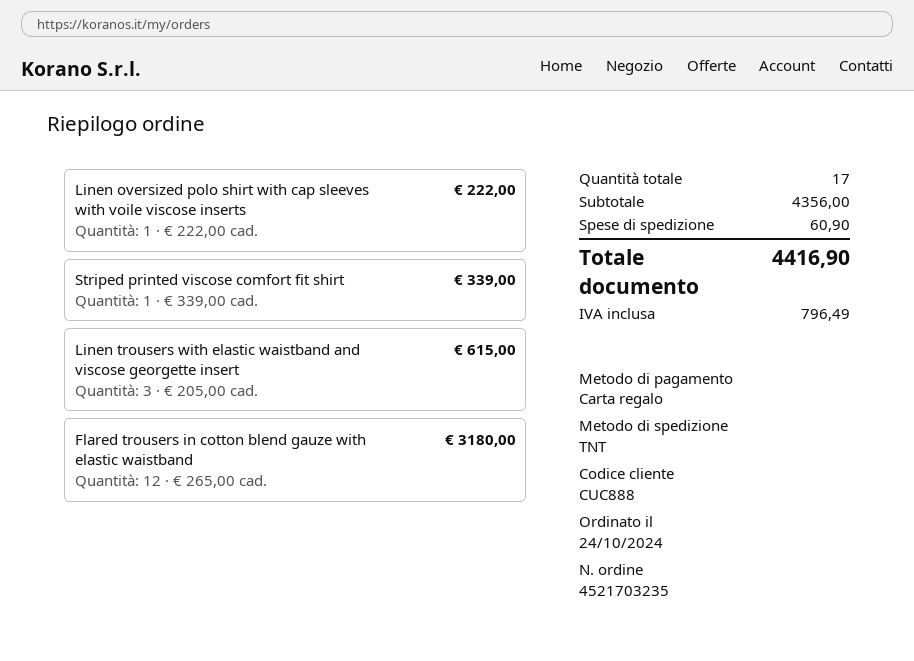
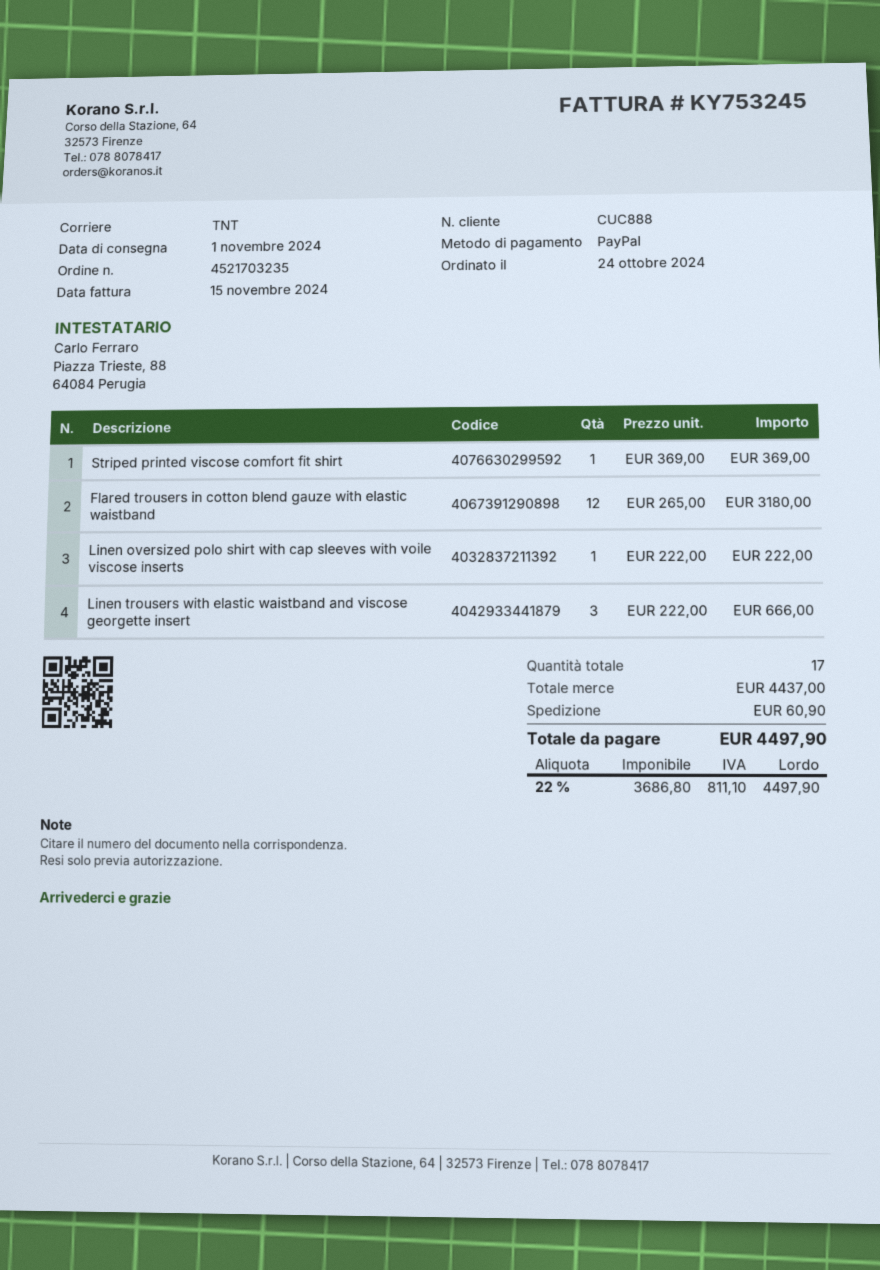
payment method: gift card -> PayPal
Striped printed viscose comfort fit shirt: 1 x 339.00 = 339.00 -> 1 x 369.00 = 369.00
Linen trousers with elastic waistband and viscose georgette insert: 3 x 205.00 = 615.00 -> 3 x 222.00 = 666.00
subtotal: 4356.00 -> 4437.00
tax: 796.49 -> 811.10
total: 4416.90 -> 4497.90

